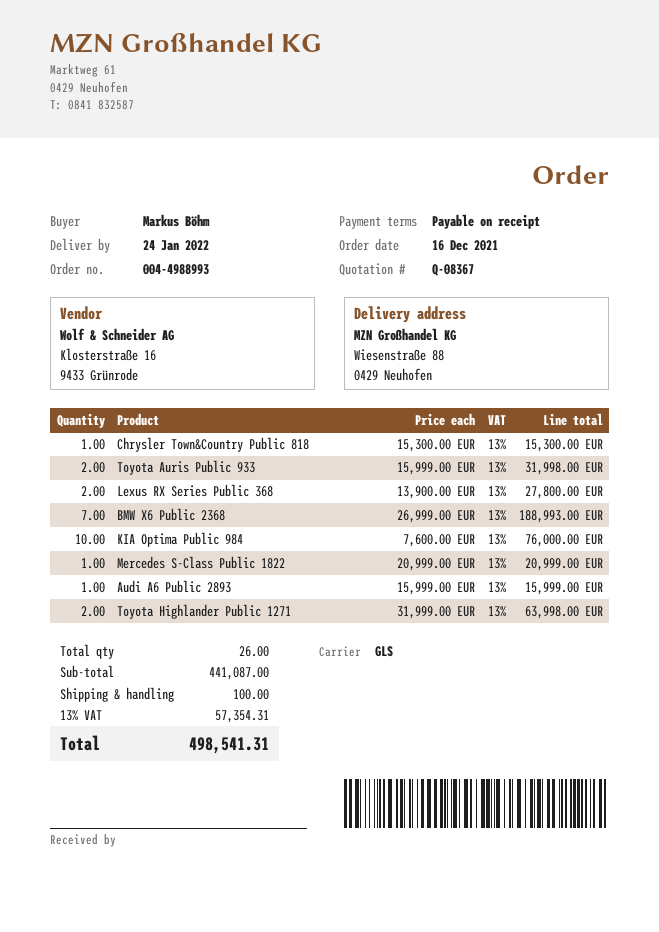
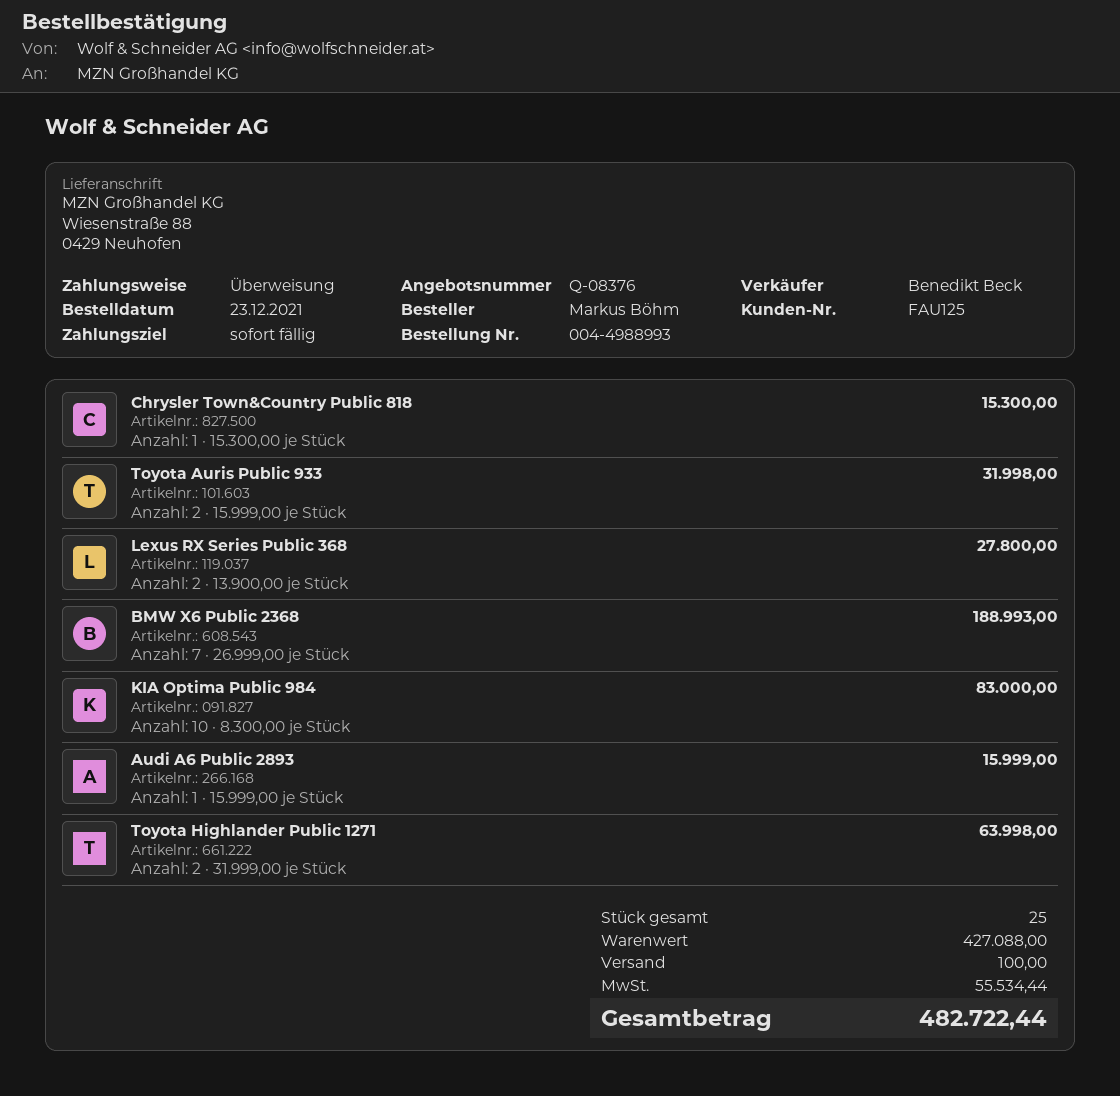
quote number: Q-08367 -> Q-08376
order date: 2021-12-16 -> 2021-12-23
KIA Optima Public 984: 10 x 7600.00 = 76000.00 -> 10 x 8300.00 = 83000.00
Mercedes S-Class Public 1822: 1 x 20999.00 = 20999.00 -> none
total quantity: 26 -> 25
subtotal: 441087.00 -> 427088.00
tax: 57354.31 -> 55534.44
total: 498541.31 -> 482722.44

